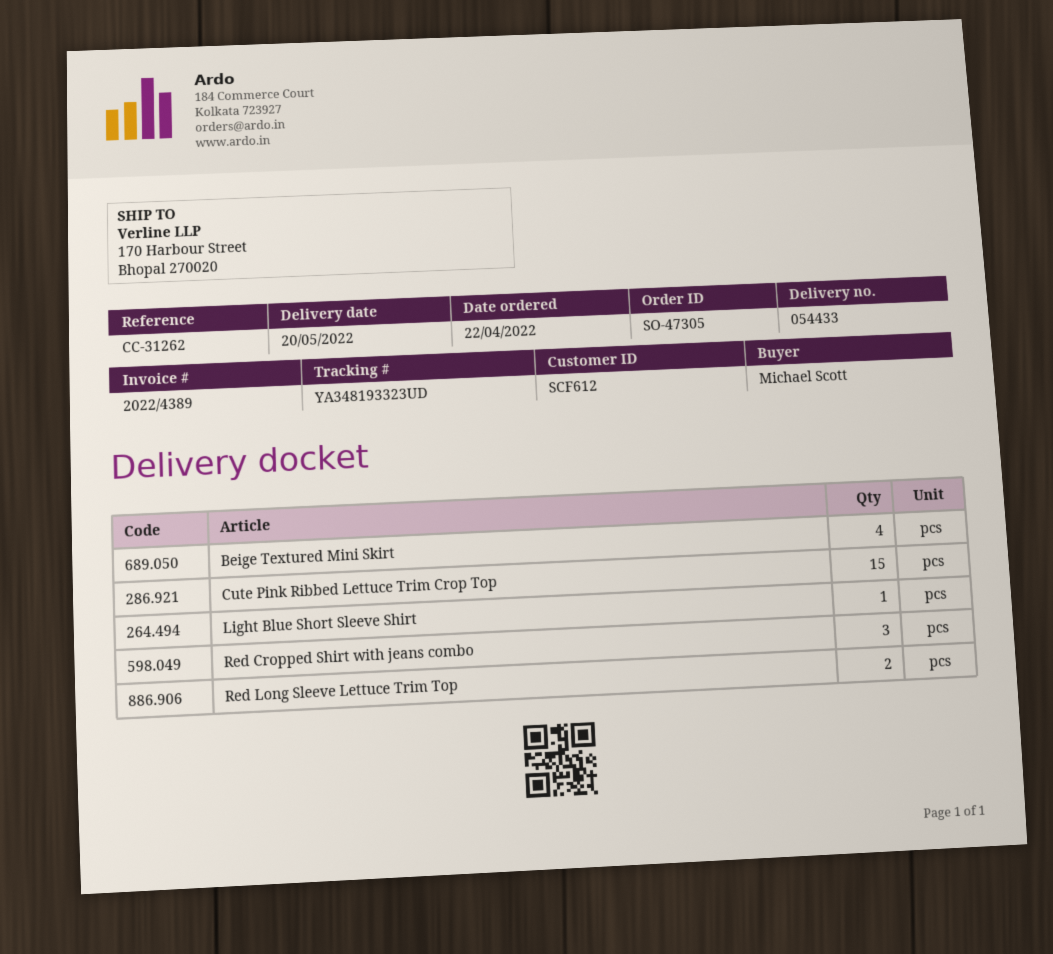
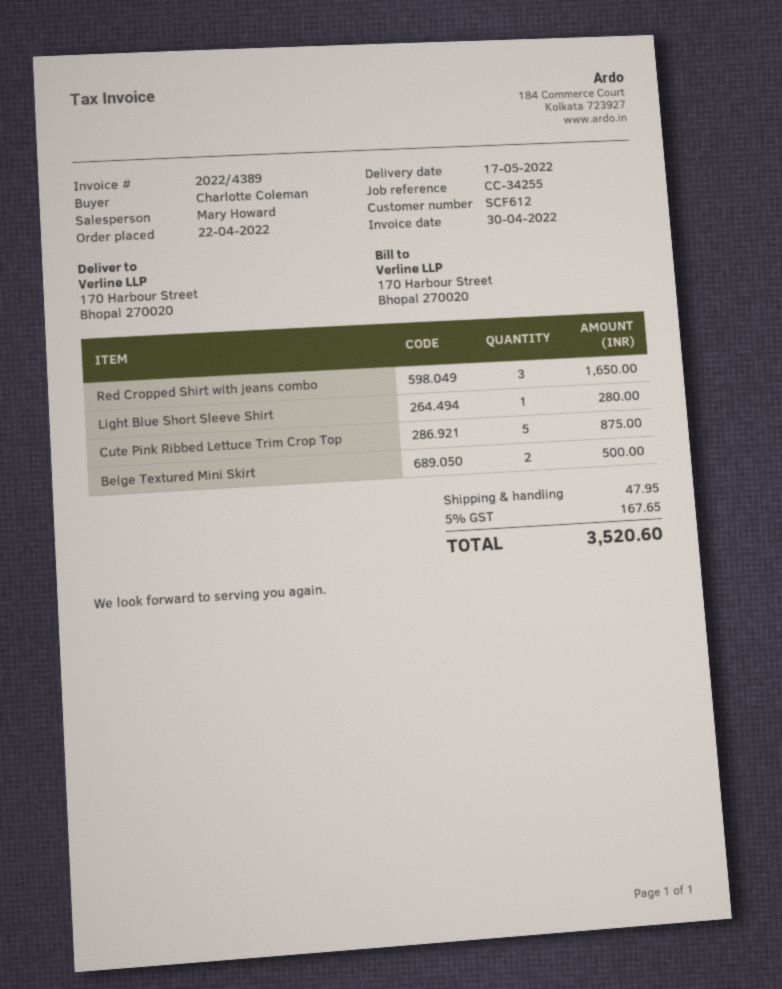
delivery date: 2022-05-20 -> 2022-05-17
reference: CC-31262 -> CC-34255
ordered by: Michael Scott -> Charlotte Coleman
Beige Textured Mini Skirt: 4 -> 2
Cute Pink Ribbed Lettuce Trim Crop Top: 15 -> 5
Red Long Sleeve Lettuce Trim Top: 2 -> none

